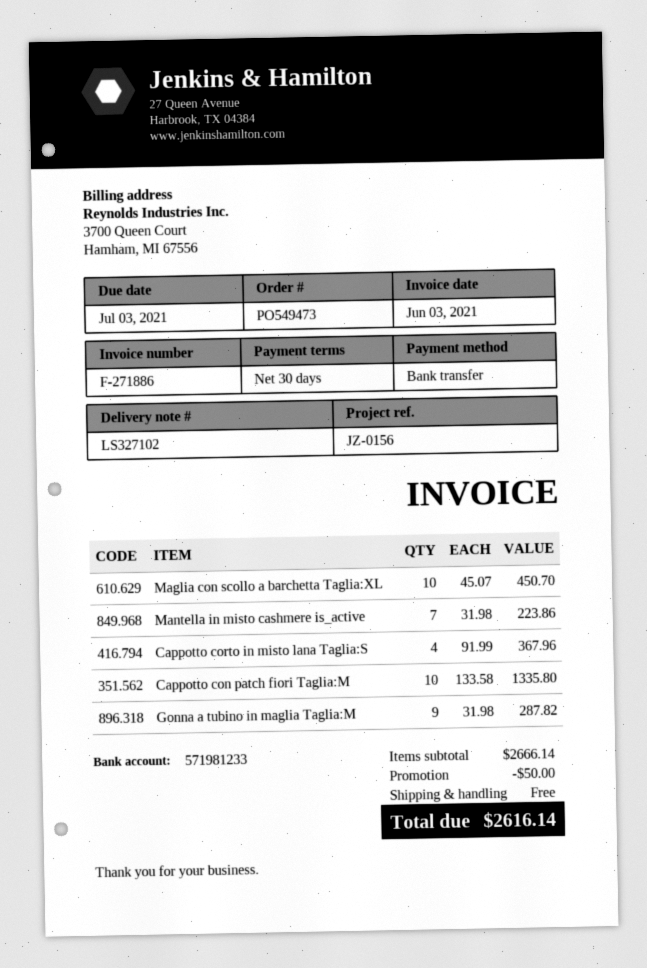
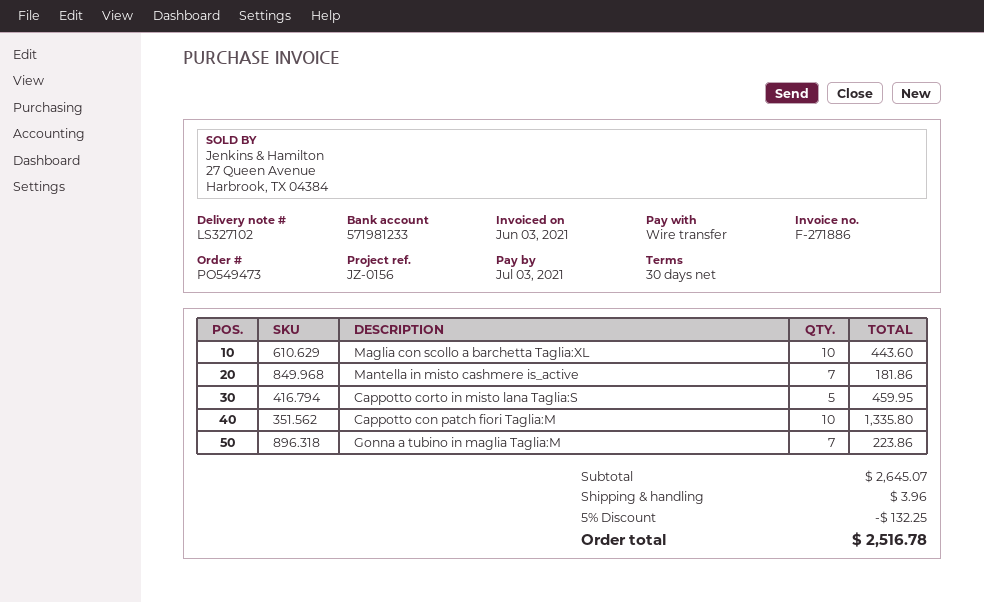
Maglia con scollo a barchetta Taglia:XL: 10 for 450.70 -> 10 for 443.60
Mantella in misto cashmere is_active: 7 for 223.86 -> 7 for 181.86
Cappotto corto in misto lana Taglia:S: 4 for 367.96 -> 5 for 459.95
Gonna a tubino in maglia Taglia:M: 9 for 287.82 -> 7 for 223.86
subtotal: 2666.14 -> 2645.07
discount: 50.00 -> 132.25
shipping: 0.00 -> 3.96
total: 2616.14 -> 2516.78

